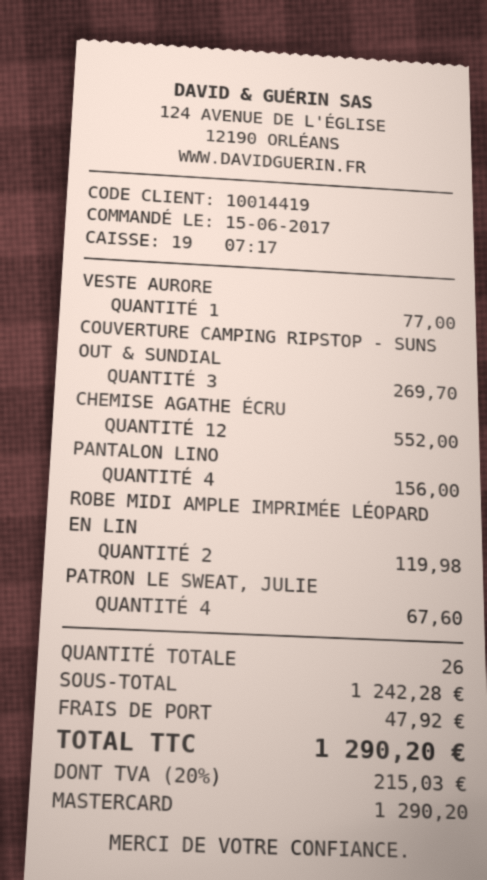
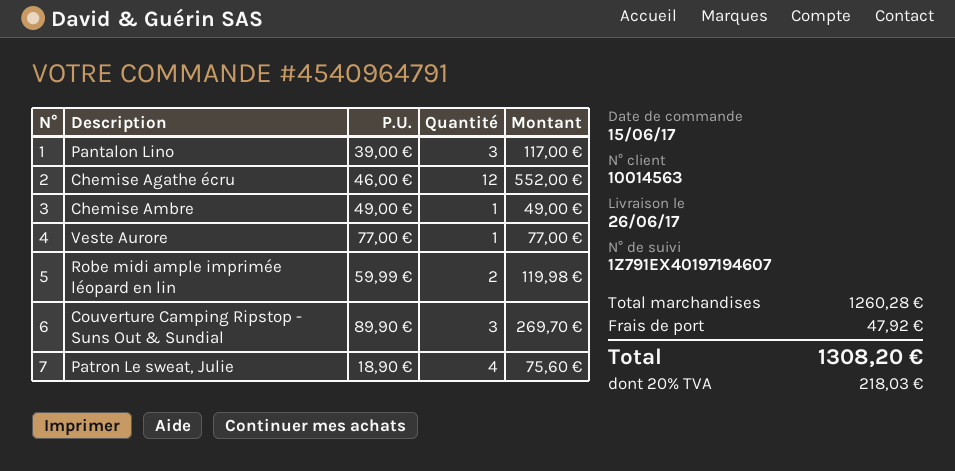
customer number: 10014419 -> 10014563
PANTALON LINO: 4 for 156.00 -> 3 for 117.00
PATRON LE SWEAT, JULIE: 4 for 67.60 -> 4 for 75.60
Chemise Ambre: none -> 1 for 49.00
subtotal: 1242.28 -> 1260.28
tax: 20% = 215.03 -> 20% = 218.03
total: 1290.20 -> 1308.20

